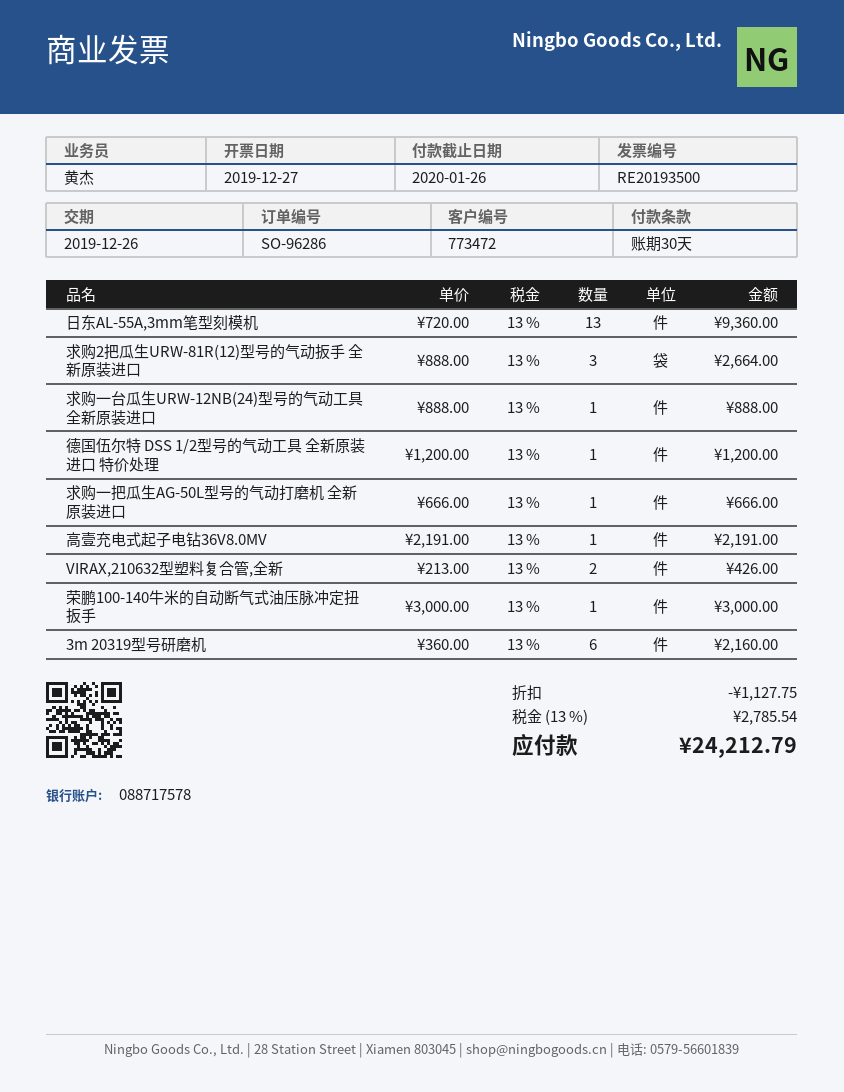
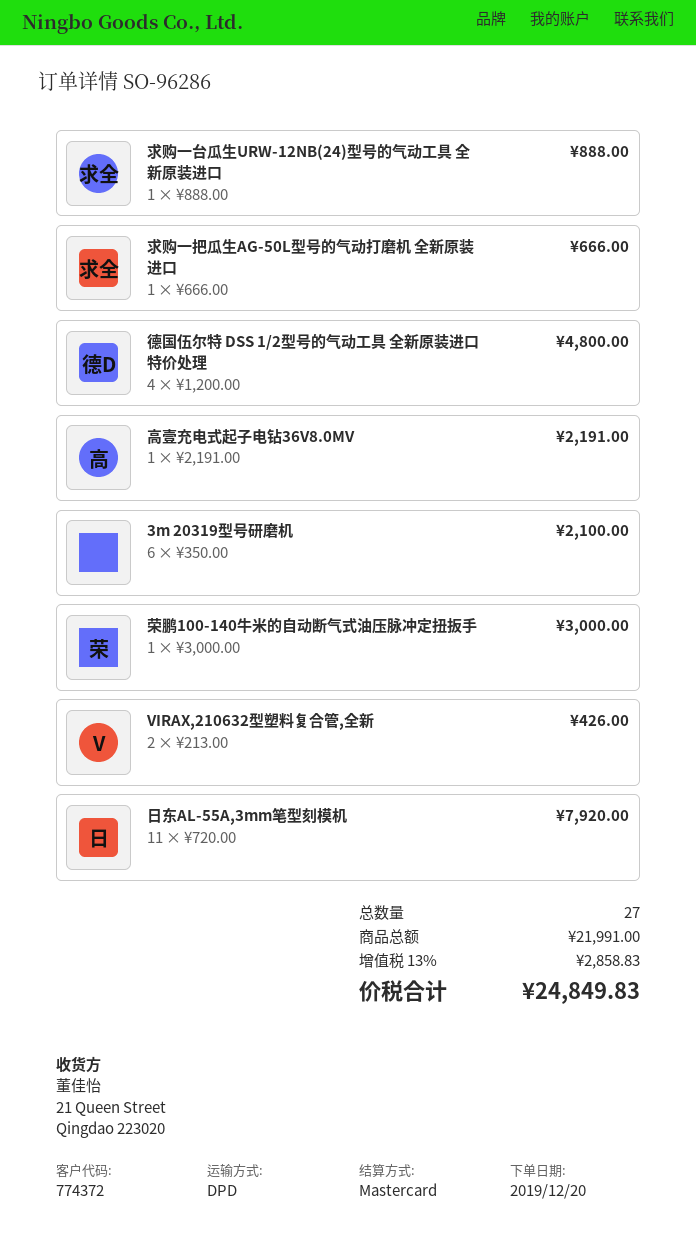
customer number: 773472 -> 774372
日东AL-55A,3mm笔型刻模机: 13 x 720.00 = 9360.00 -> 11 x 720.00 = 7920.00
求购2把瓜生URW-81R(12)型号的气动扳手 全新原装进口: 3 x 888.00 = 2664.00 -> none
德国伍尔特 DSS 1/2型号的气动工具 全新原装进口 特价处理: 1 x 1200.00 = 1200.00 -> 4 x 1200.00 = 4800.00
3m 20319型号研磨机: 6 x 360.00 = 2160.00 -> 6 x 350.00 = 2100.00
discount: 1127.75 -> none
tax: 13% = 2785.54 -> 13% = 2858.83
total: 24212.79 -> 24849.83

